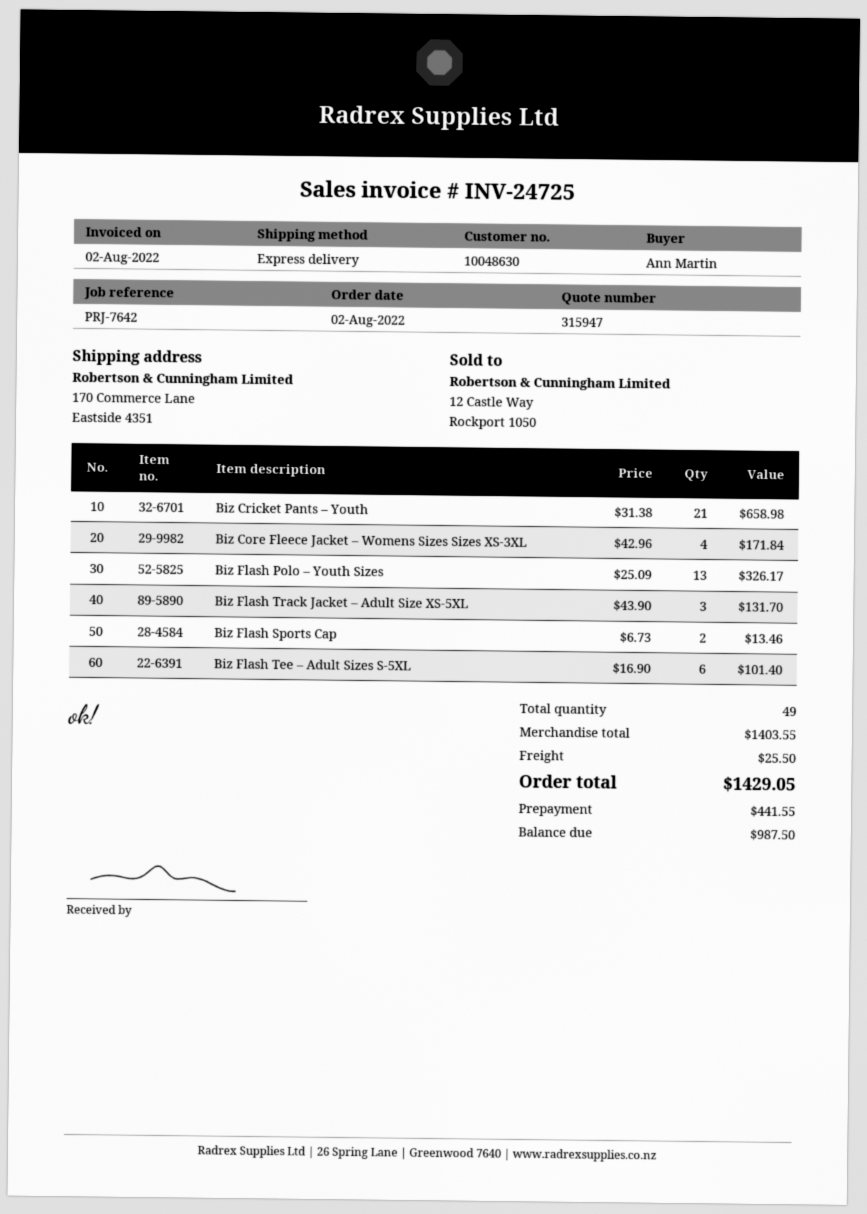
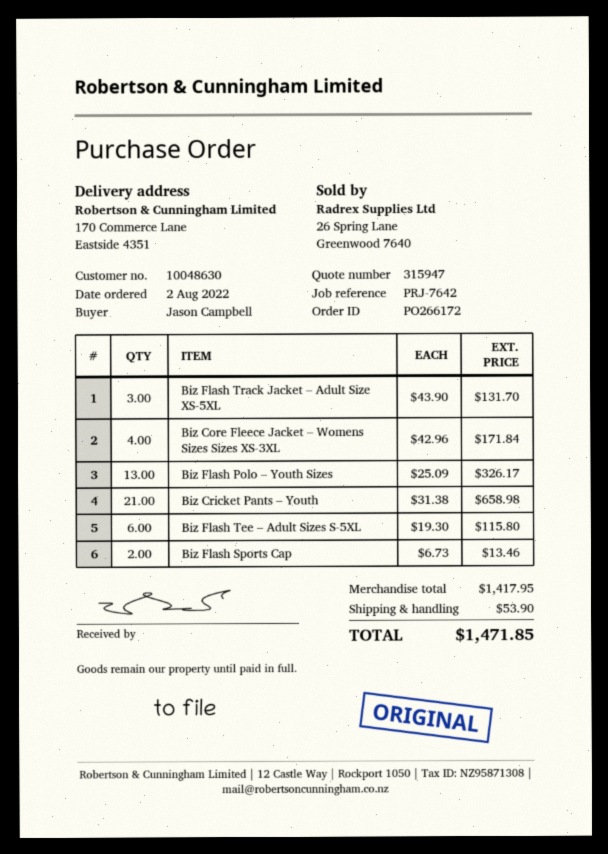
ordered by: Ann Martin -> Jason Campbell
Biz Flash Tee – Adult Sizes S-5XL: 6 x 16.90 = 101.40 -> 6 x 19.30 = 115.80
subtotal: 1403.55 -> 1417.95
shipping: 25.50 -> 53.90
total: 1429.05 -> 1471.85

